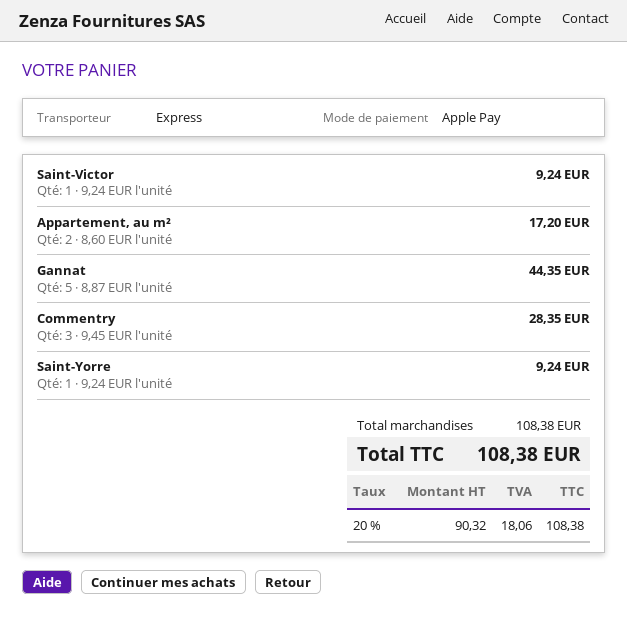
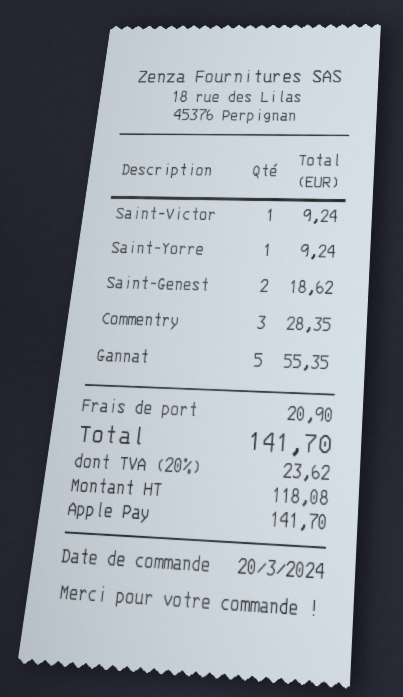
Appartement, au m²: 2 for 17.20 -> none
Gannat: 5 for 44.35 -> 5 for 55.35
Saint-Genest: none -> 2 for 18.62
shipping: none -> 20.90
net: 90.32 -> 118.08
tax: 20% = 18.06 -> 20% = 23.62
total: 108.38 -> 141.70

